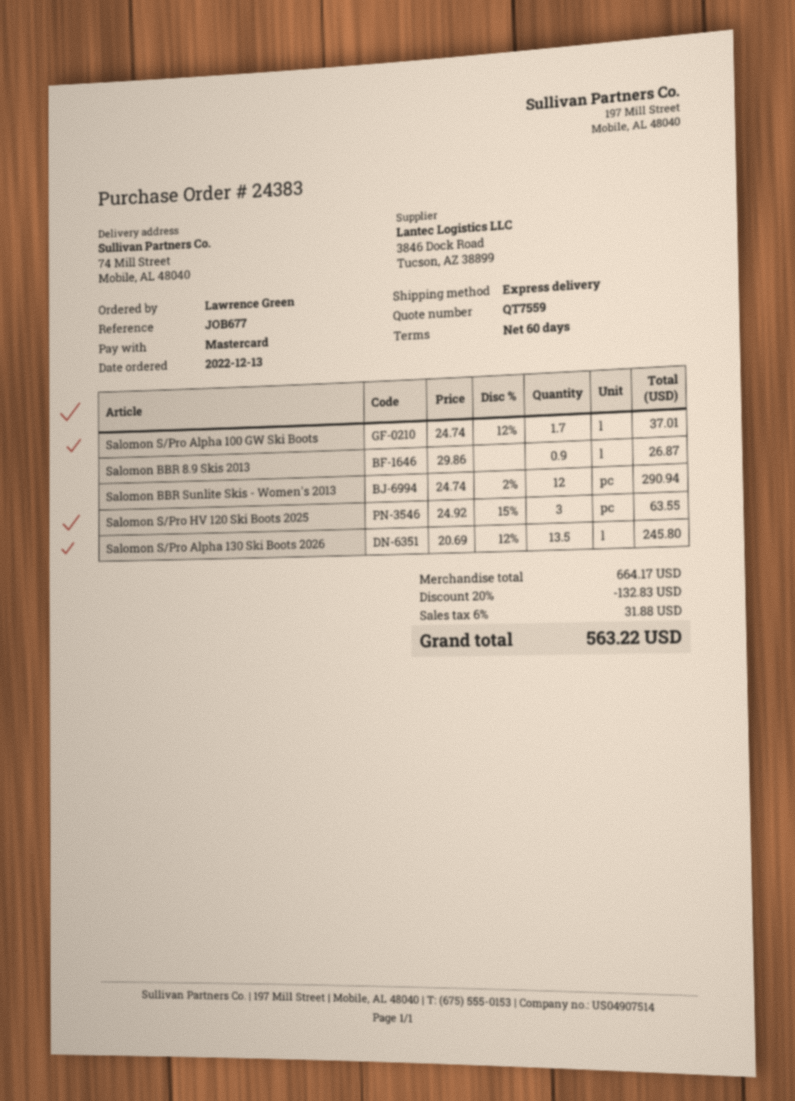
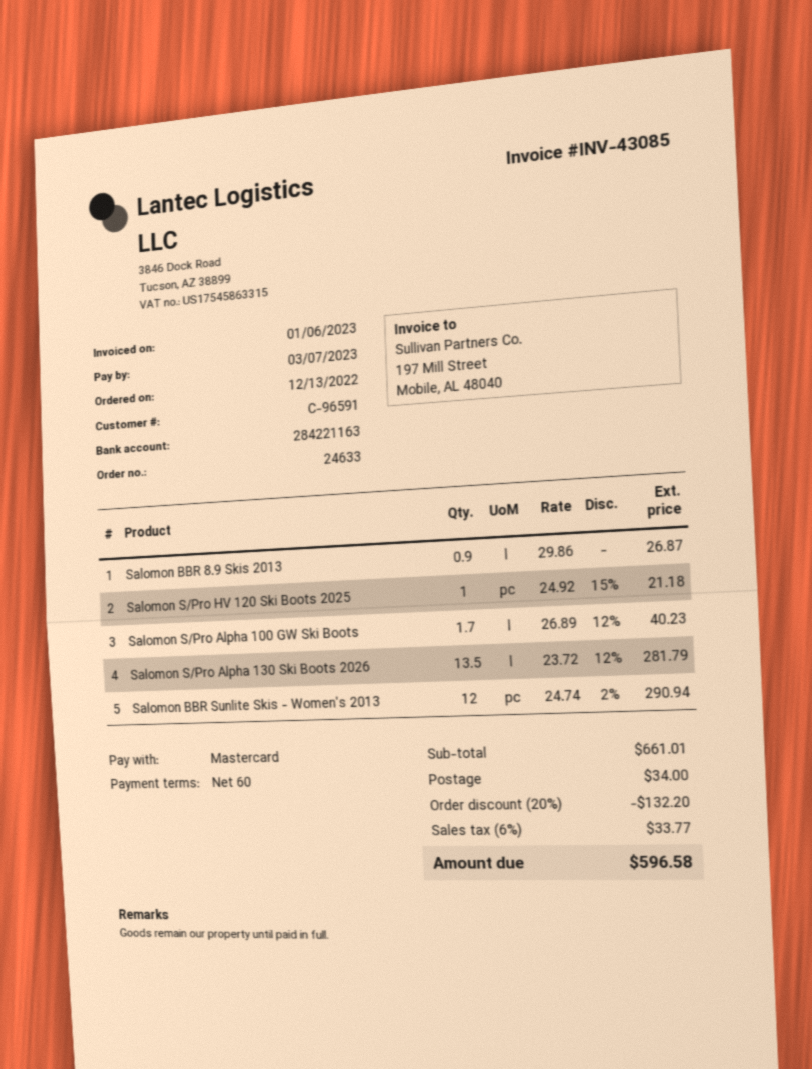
order number: 24383 -> 24633
Salomon S/Pro Alpha 100 GW Ski Boots: 1.7 x 24.74 - 12% = 37.01 -> 1.7 x 26.89 - 12% = 40.23
Salomon S/Pro HV 120 Ski Boots 2025: 3 x 24.92 - 15% = 63.55 -> 1 x 24.92 - 15% = 21.18
Salomon S/Pro Alpha 130 Ski Boots 2026: 13.5 x 20.69 - 12% = 245.80 -> 13.5 x 23.72 - 12% = 281.79
subtotal: 664.17 -> 661.01
discount: 20% = 132.83 -> 20% = 132.20
shipping: none -> 34.00
tax: 6% = 31.88 -> 6% = 33.77
total: 563.22 -> 596.58

